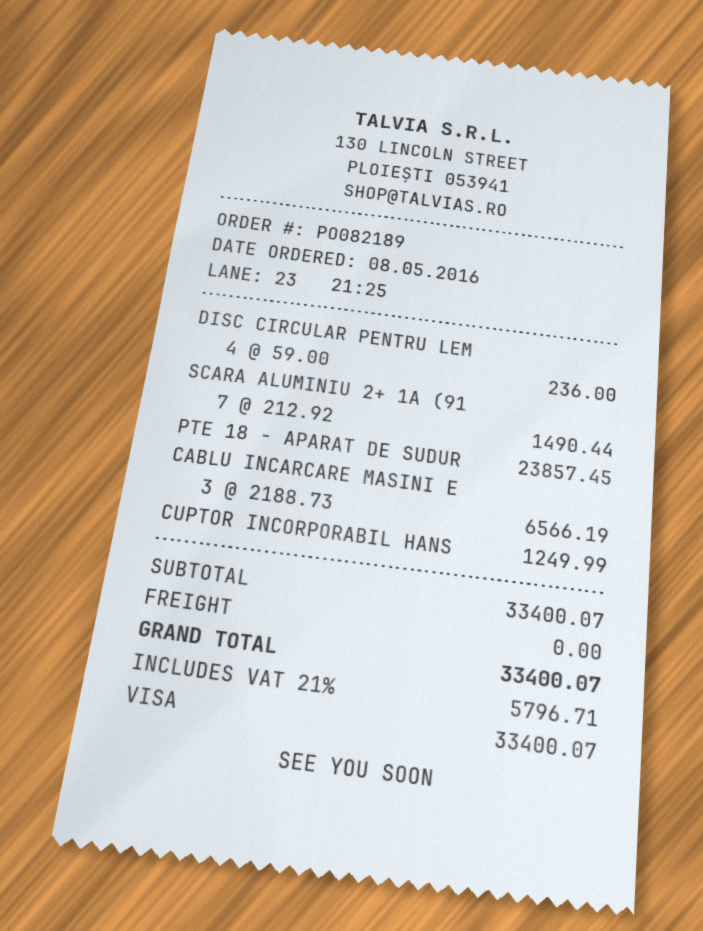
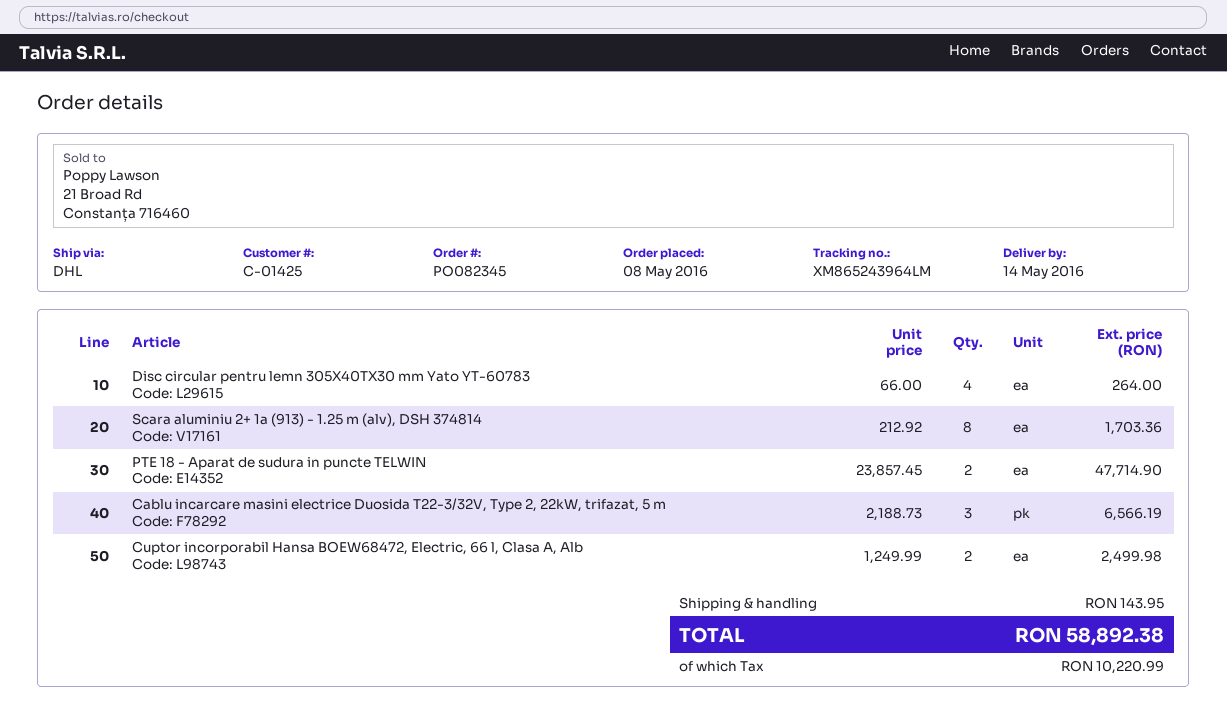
order number: PO082189 -> PO082345
DISC CIRCULAR PENTRU LEM: 4 x 59.00 = 236.00 -> 4 x 66.00 = 264.00
SCARA ALUMINIU 2+ 1A (91: 7 x 212.92 = 1490.44 -> 8 x 212.92 = 1703.36
PTE 18 - APARAT DE SUDUR: 1 x 23857.45 = 23857.45 -> 2 x 23857.45 = 47714.90
CUPTOR INCORPORABIL HANS: 1 x 1249.99 = 1249.99 -> 2 x 1249.99 = 2499.98
shipping: 0.00 -> 143.95
tax: 5796.71 -> 10220.99
total: 33400.07 -> 58892.38

